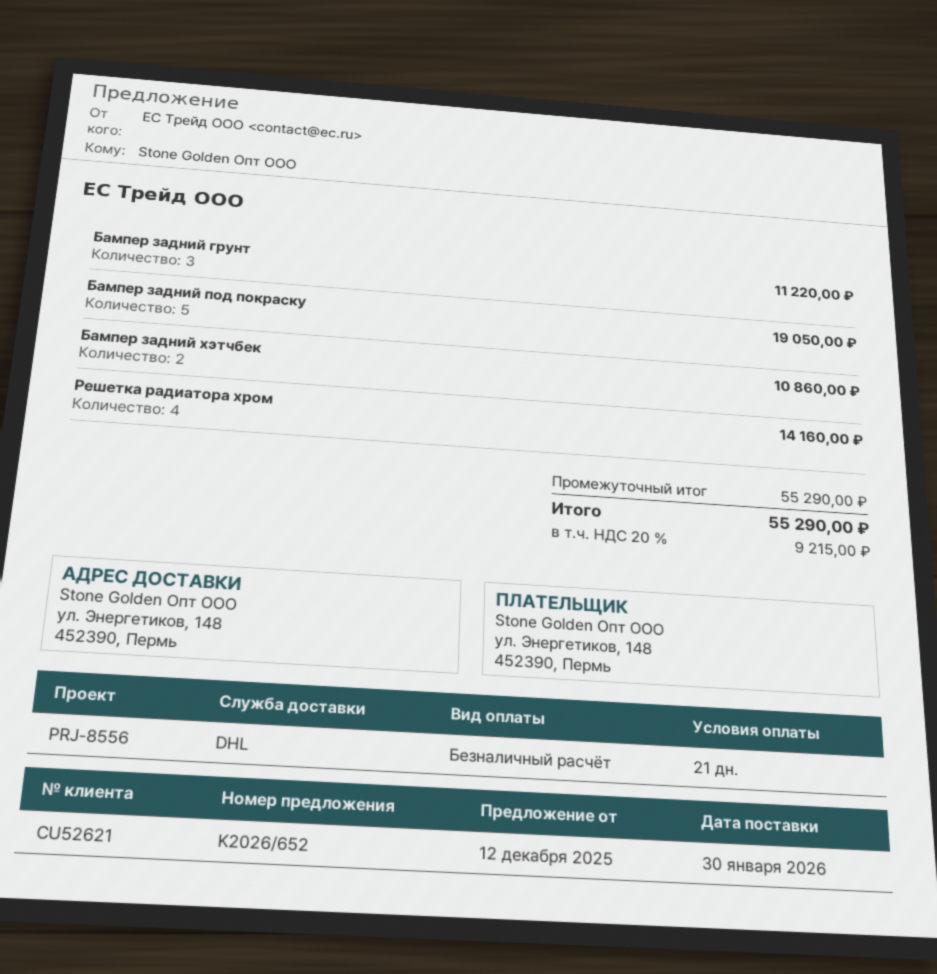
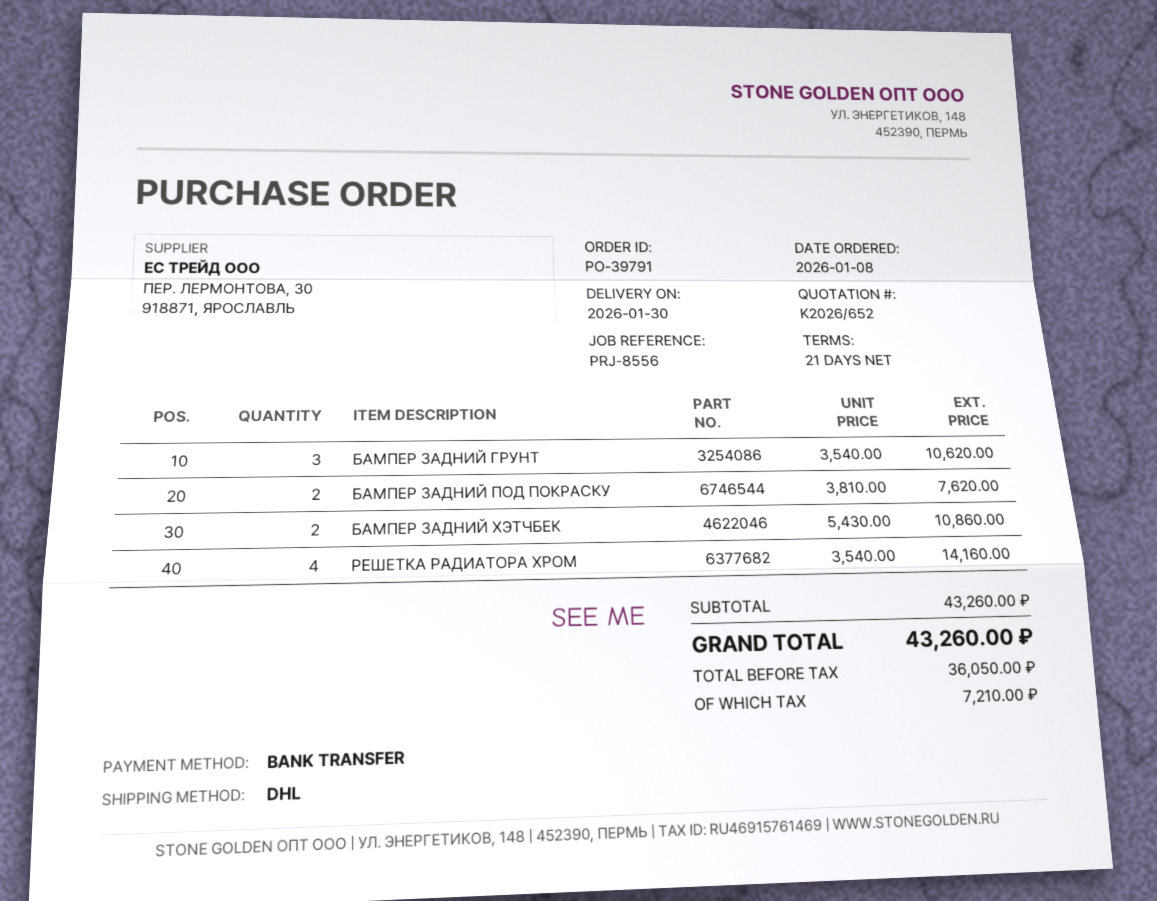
Бампер задний грунт: 3 for 11220.00 -> 3 for 10620.00
Бампер задний под покраску: 5 for 19050.00 -> 2 for 7620.00
subtotal: 55290.00 -> 43260.00
tax: 9215.00 -> 7210.00
total: 55290.00 -> 43260.00

